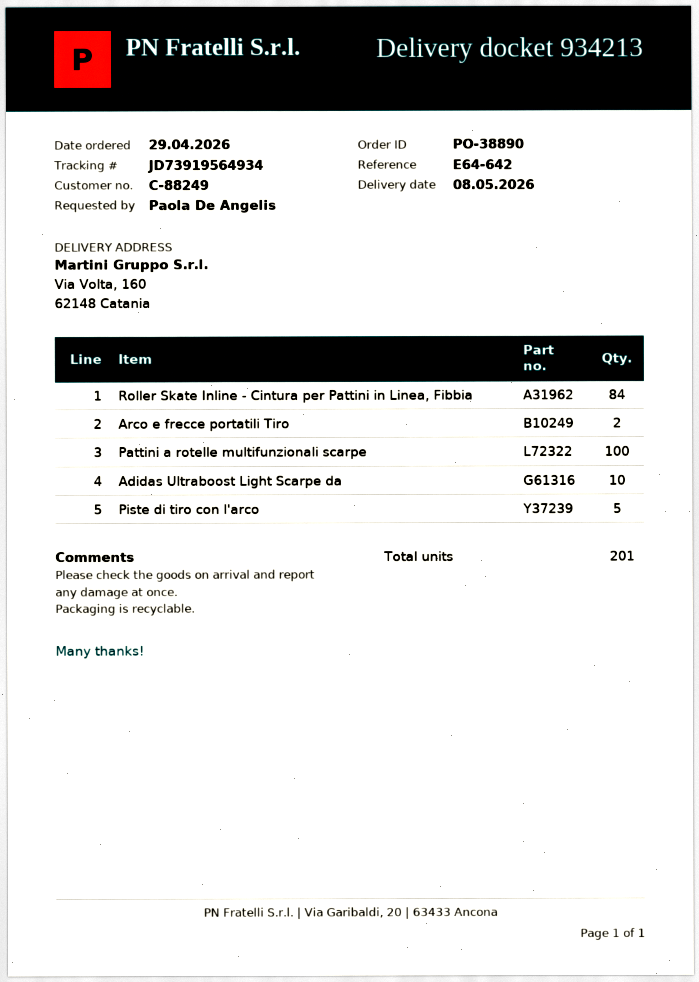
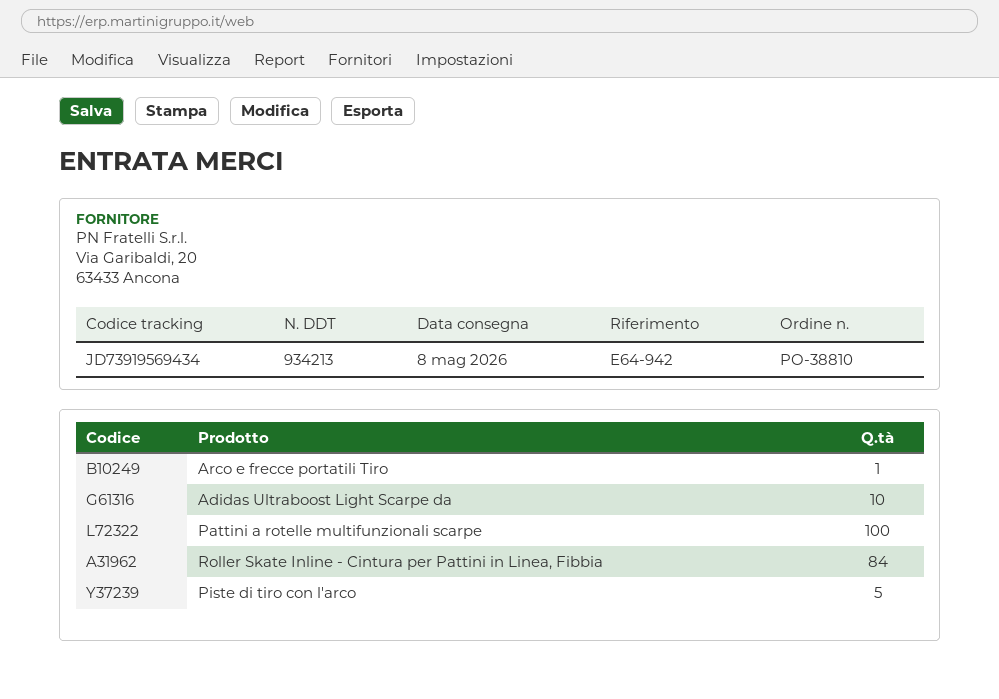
order number: PO-38890 -> PO-38810
reference: E64-642 -> E64-942
tracking number: JD73919564934 -> JD73919569434
Arco e frecce portatili Tiro: 2 -> 1

